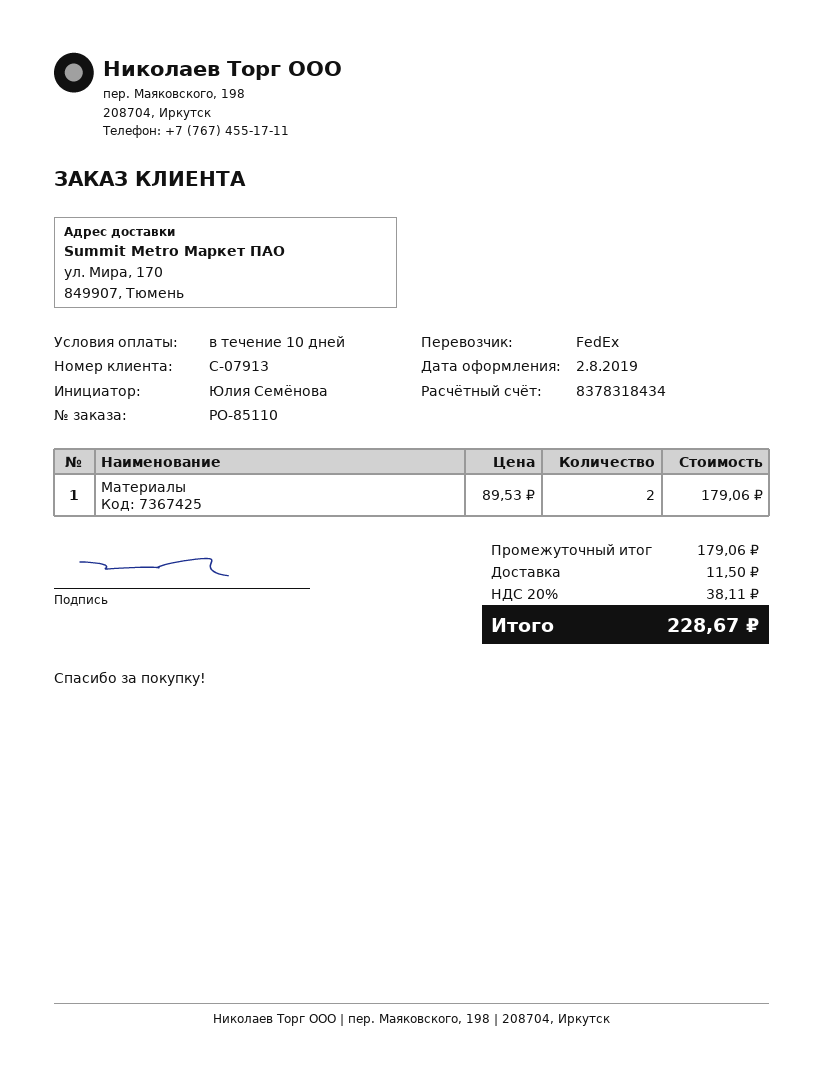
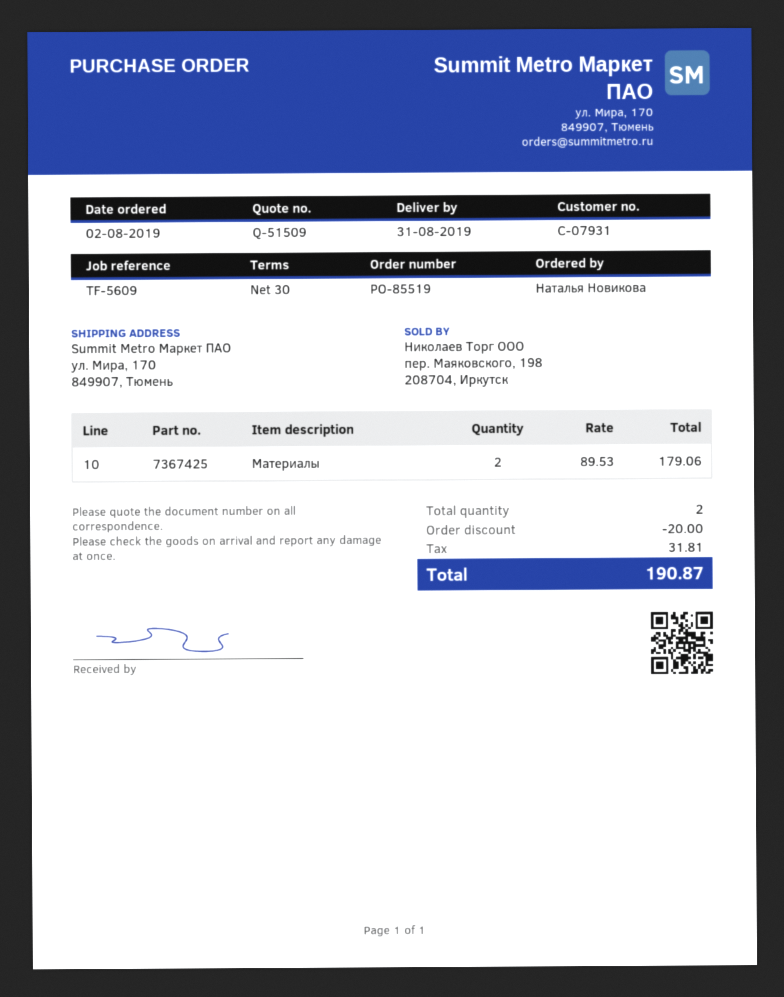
order number: PO-85110 -> PO-85519
payment terms: 10 days -> 30 days
customer number: C-07913 -> C-07931
ordered by: Юлия Семёнова -> Наталья Новикова
discount: none -> 20.00
shipping: 11.50 -> none
tax: 38.11 -> 31.81
total: 228.67 -> 190.87

